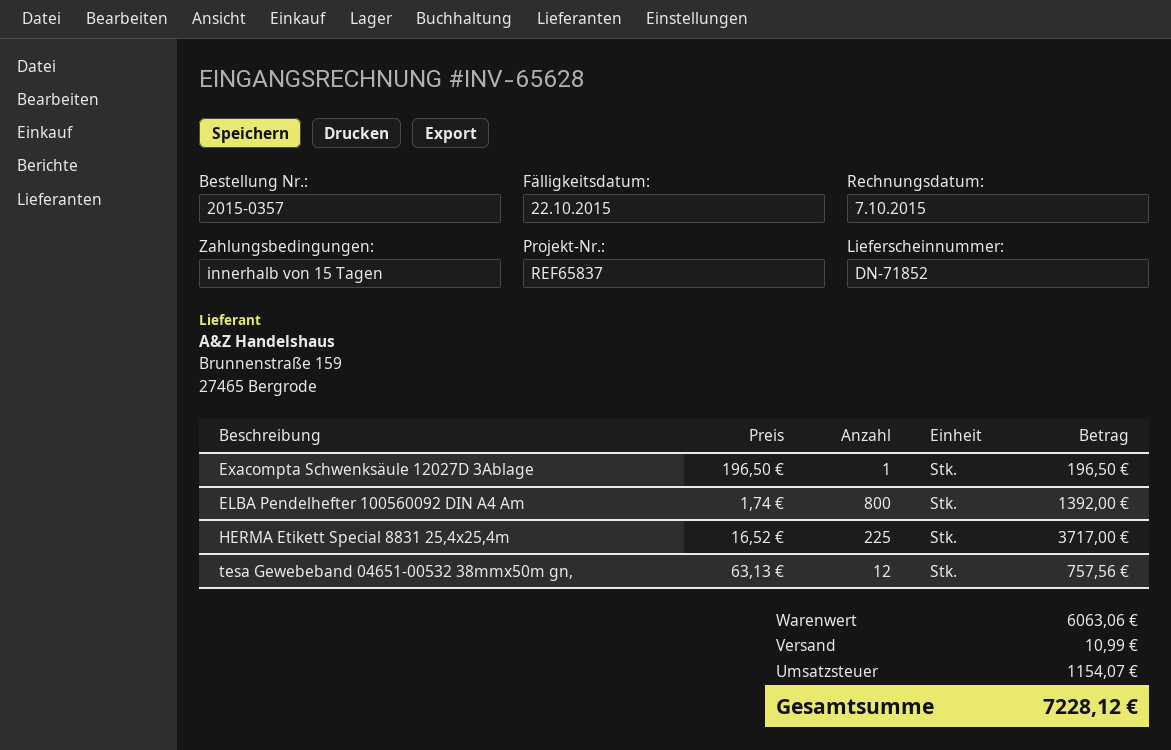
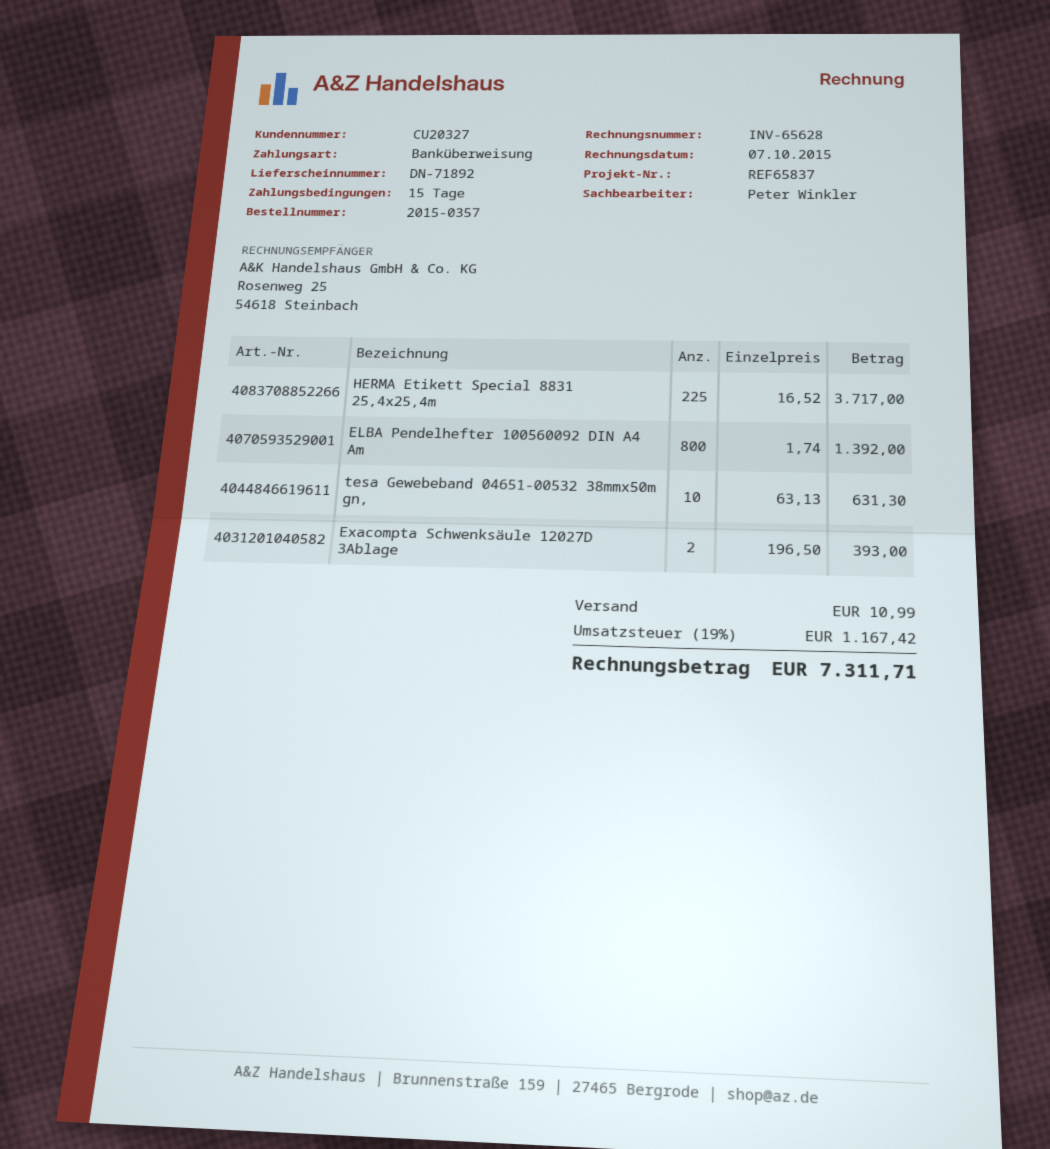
delivery note number: DN-71852 -> DN-71892
Exacompta Schwenksäule 12027D 3Ablage: 1 x 196.50 = 196.50 -> 2 x 196.50 = 393.00
tesa Gewebeband 04651-00532 38mmx50m gn,: 12 x 63.13 = 757.56 -> 10 x 63.13 = 631.30
tax: 1154.07 -> 1167.42
total: 7228.12 -> 7311.71

